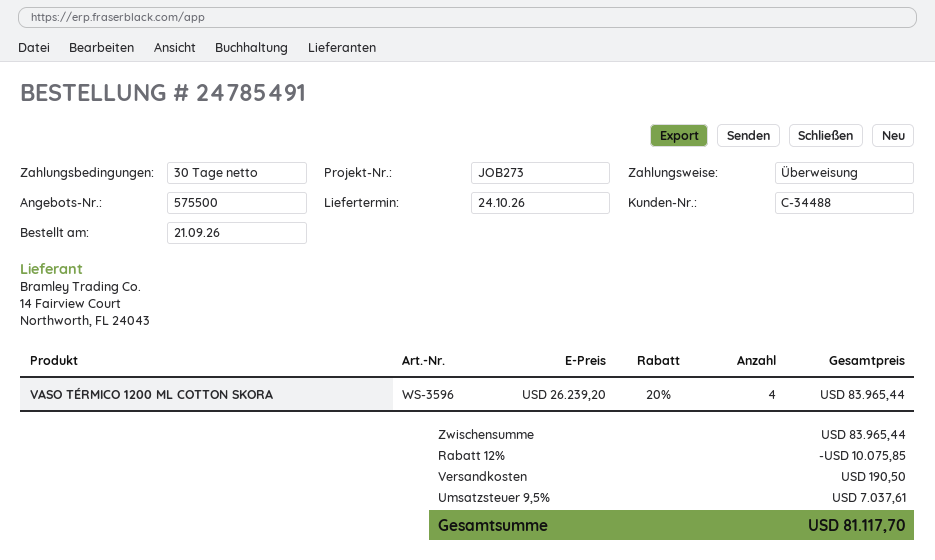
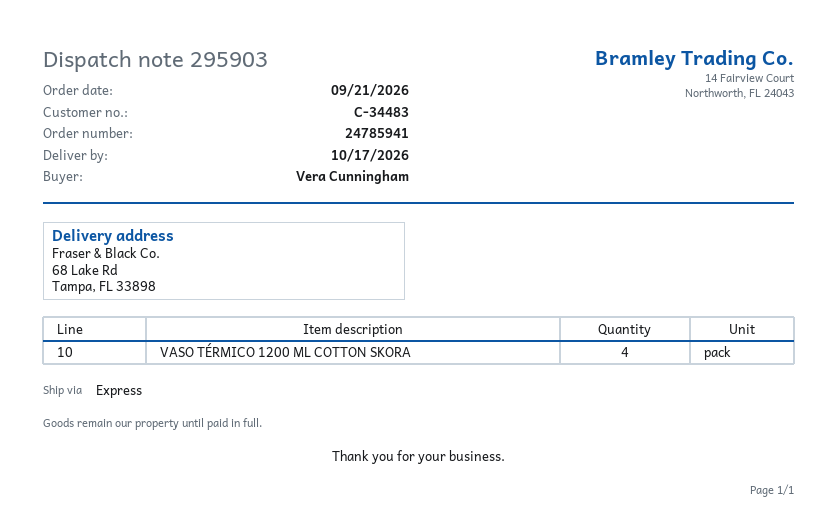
order number: 24785491 -> 24785941
delivery date: 2026-10-24 -> 2026-10-17
customer number: C-34488 -> C-34483

